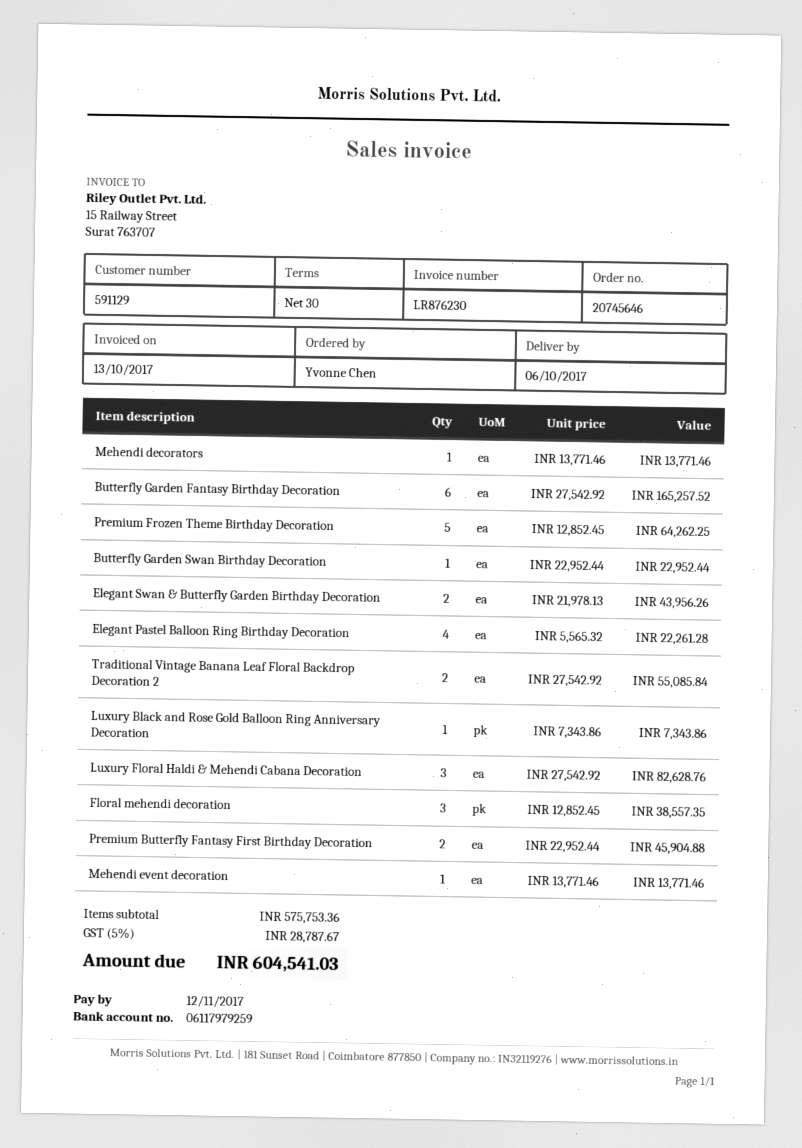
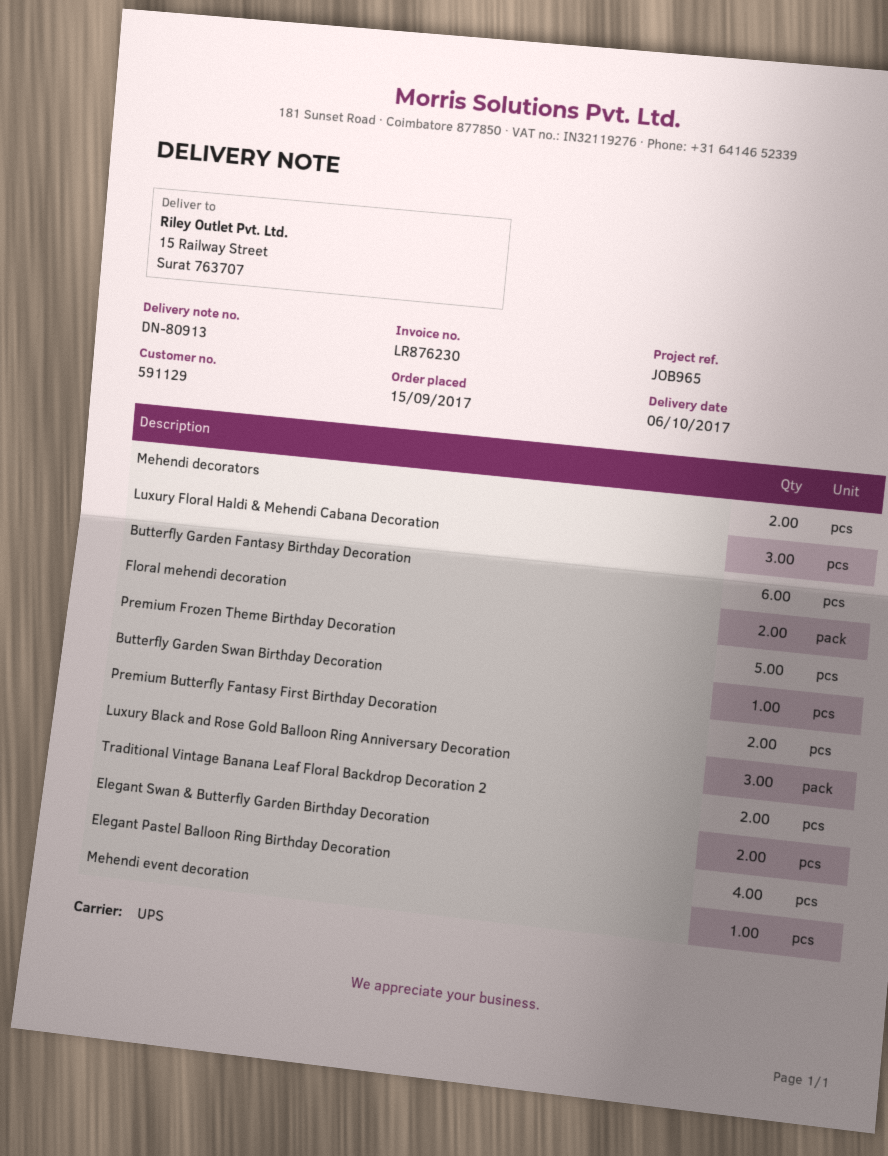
Mehendi decorators: 1 -> 2
Luxury Black and Rose Gold Balloon Ring Anniversary Decoration: 1 -> 3
Floral mehendi decoration: 3 -> 2

